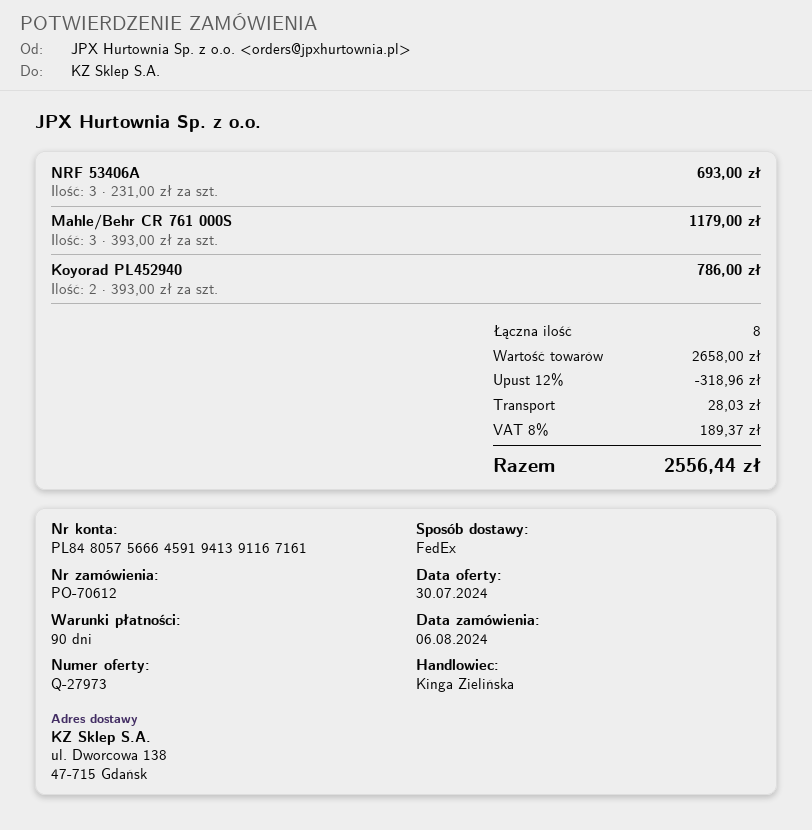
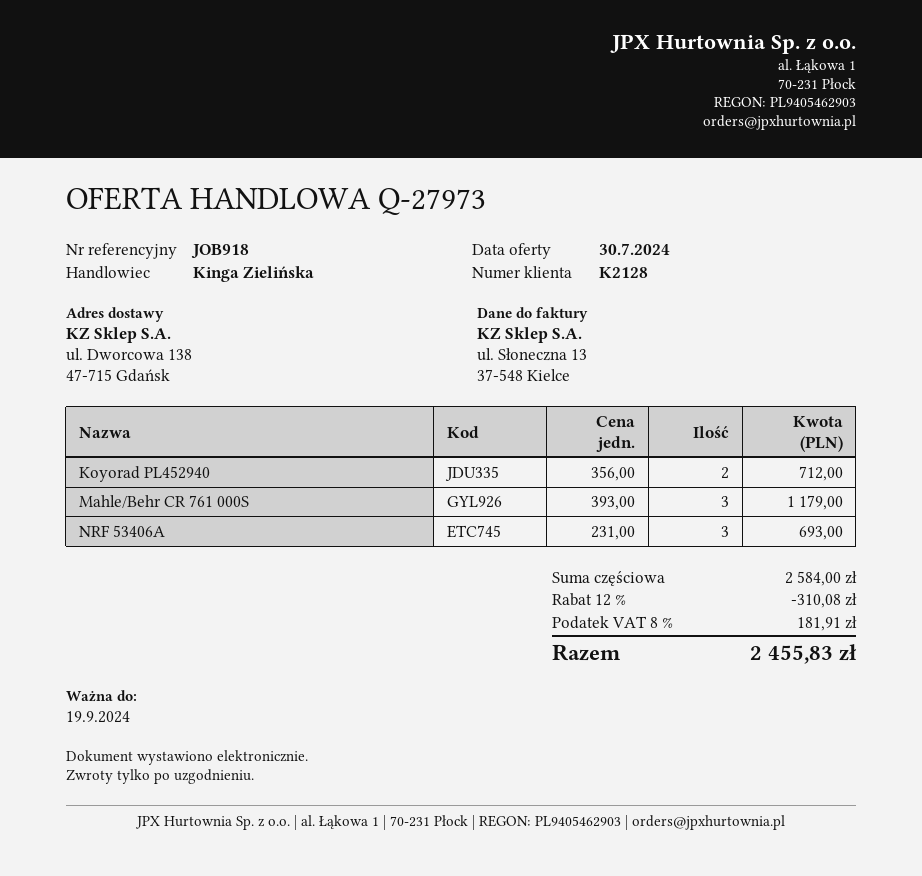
Koyorad PL452940: 2 x 393.00 = 786.00 -> 2 x 356.00 = 712.00
subtotal: 2658.00 -> 2584.00
discount: 12% = 318.96 -> 12% = 310.08
shipping: 28.03 -> none
tax: 8% = 189.37 -> 8% = 181.91
total: 2556.44 -> 2455.83

